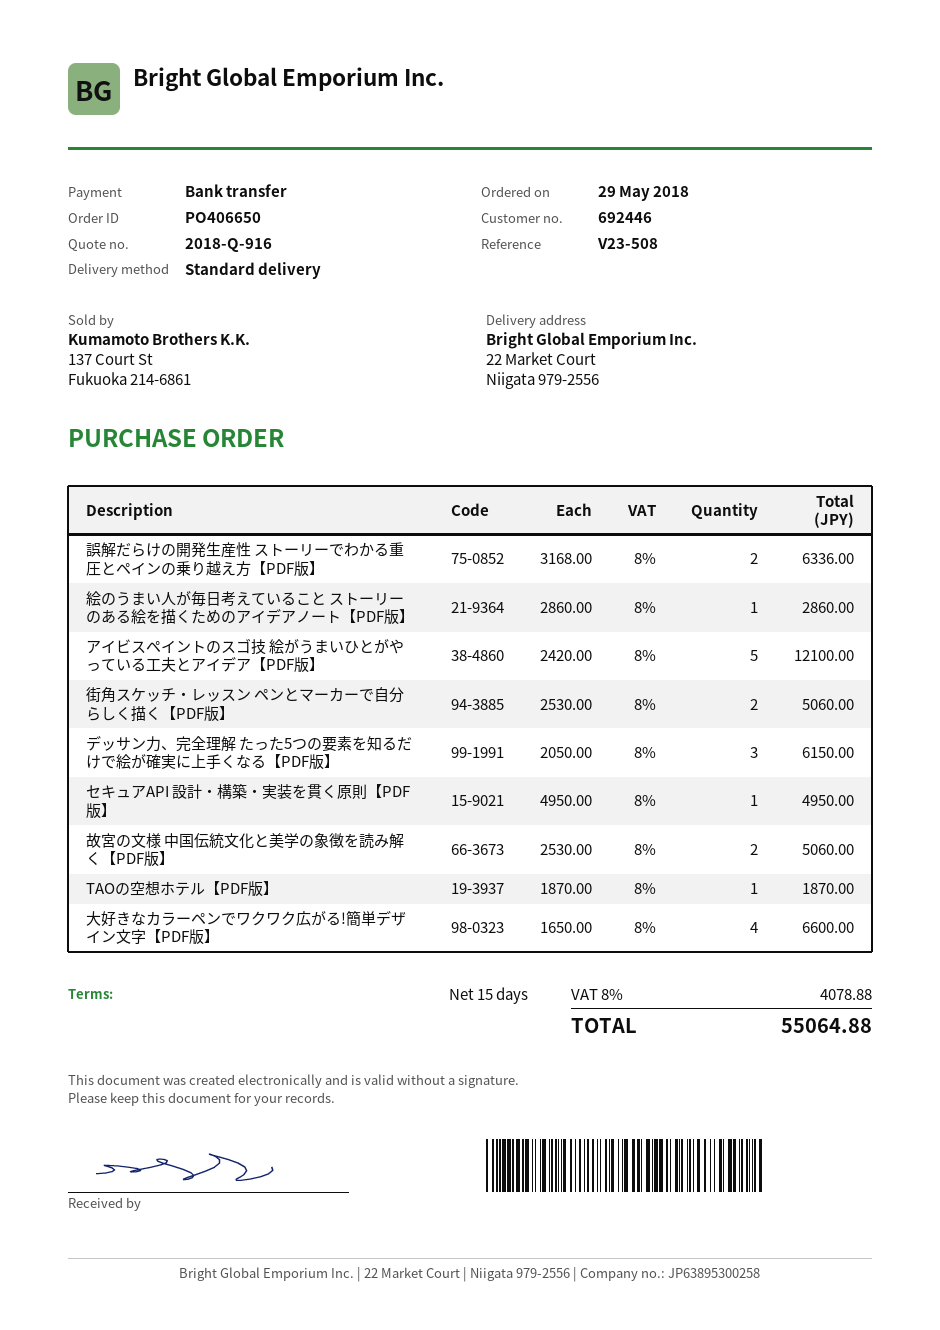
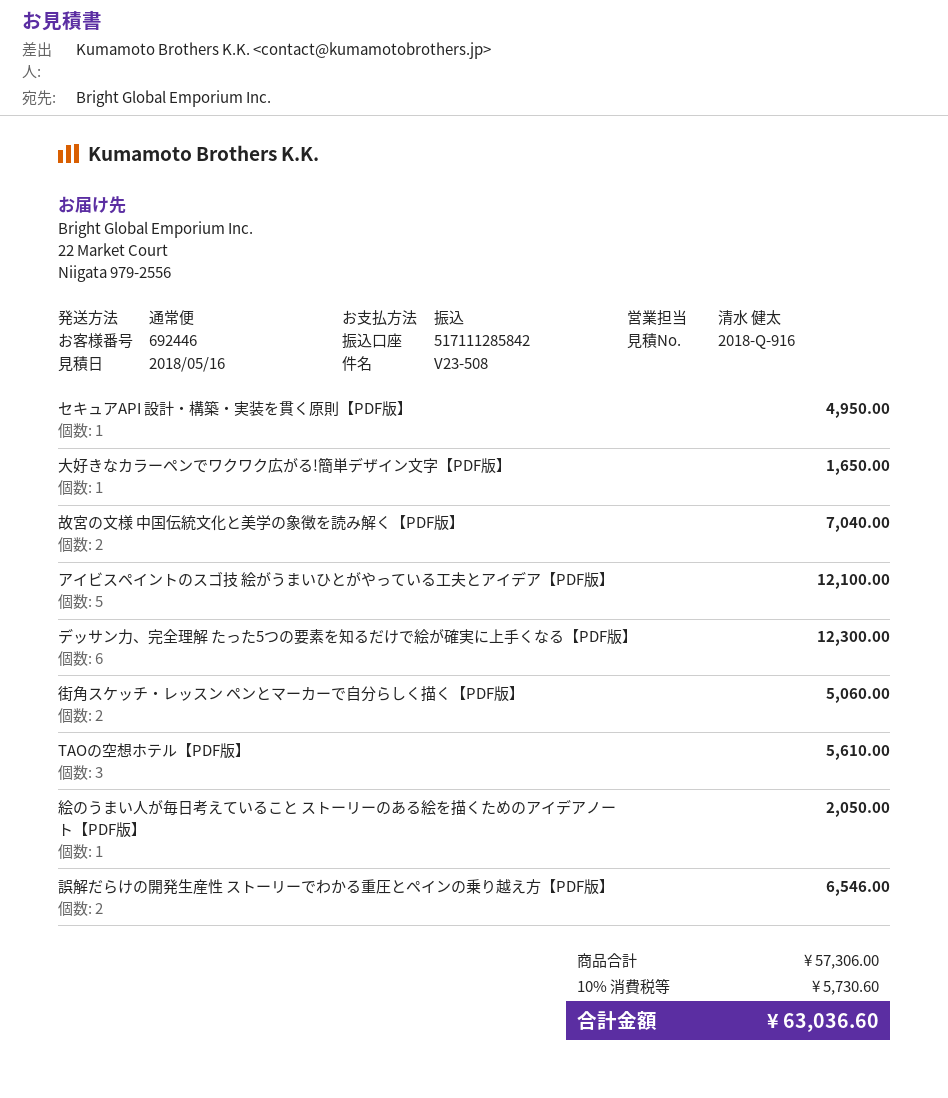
誤解だらけの開発生産性 ストーリーでわかる重圧とペインの乗り越え方【PDF版】: 2 for 6336.00 -> 2 for 6546.00
絵のうまい人が毎日考えていること ストーリーのある絵を描くためのアイデアノート【PDF版】: 1 for 2860.00 -> 1 for 2050.00
デッサン力、完全理解 たった5つの要素を知るだけで絵が確実に上手くなる【PDF版】: 3 for 6150.00 -> 6 for 12300.00
故宮の文様 中国伝統文化と美学の象徴を読み解く【PDF版】: 2 for 5060.00 -> 2 for 7040.00
TAOの空想ホテル【PDF版】: 1 for 1870.00 -> 3 for 5610.00
大好きなカラーペンでワクワク広がる!簡単デザイン文字【PDF版】: 4 for 6600.00 -> 1 for 1650.00
tax: 8% = 4078.88 -> 10% = 5730.60
total: 55064.88 -> 63036.60

